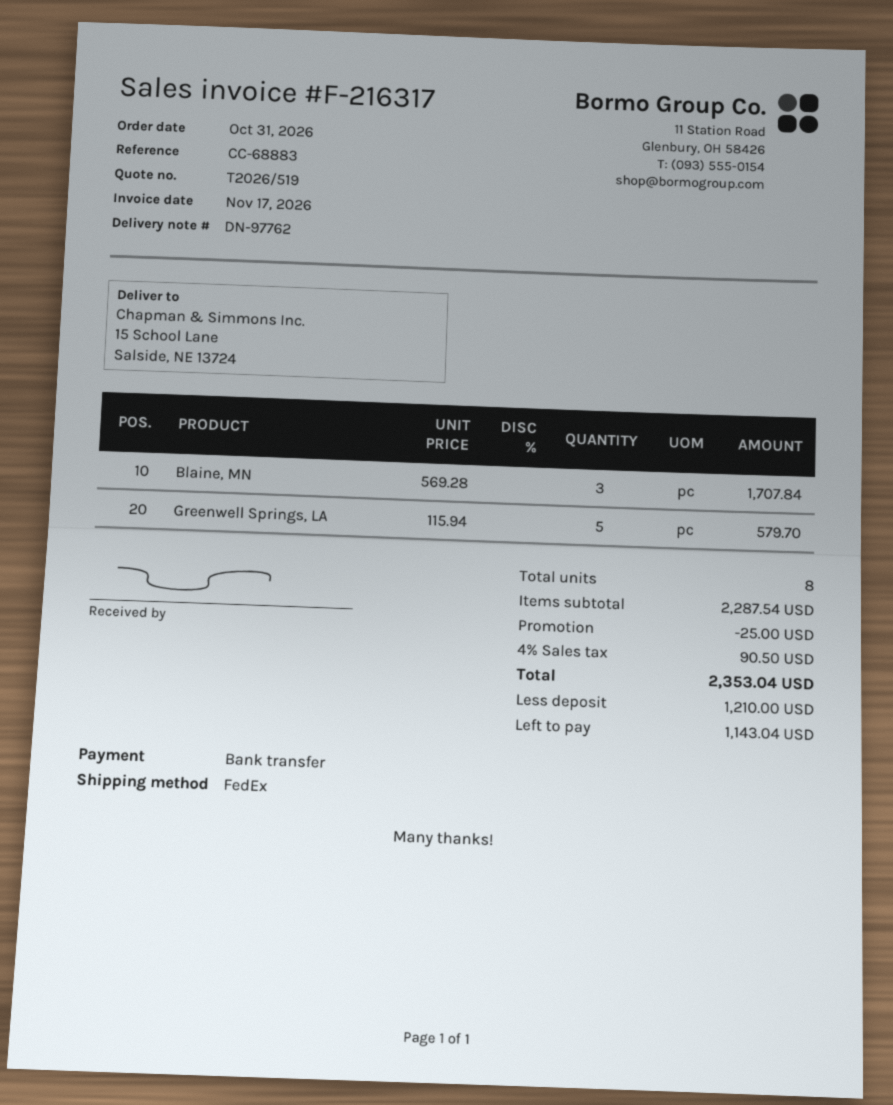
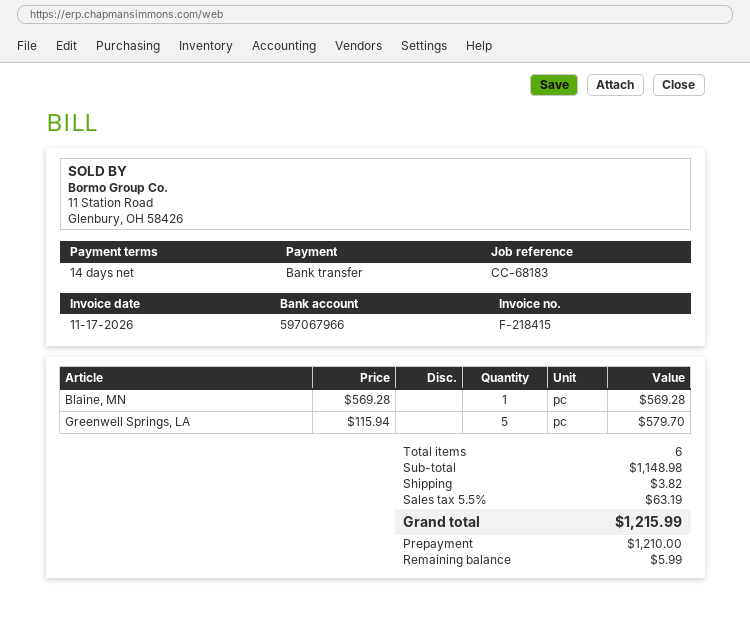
invoice number: F-216317 -> F-218415
reference: CC-68883 -> CC-68183
Blaine, MN: 3 x 569.28 = 1707.84 -> 1 x 569.28 = 569.28
total quantity: 8 -> 6
subtotal: 2287.54 -> 1148.98
discount: 25.00 -> none
shipping: none -> 3.82
tax: 4% = 90.50 -> 5.5% = 63.19
total: 2353.04 -> 1215.99
balance: 1143.04 -> 5.99

